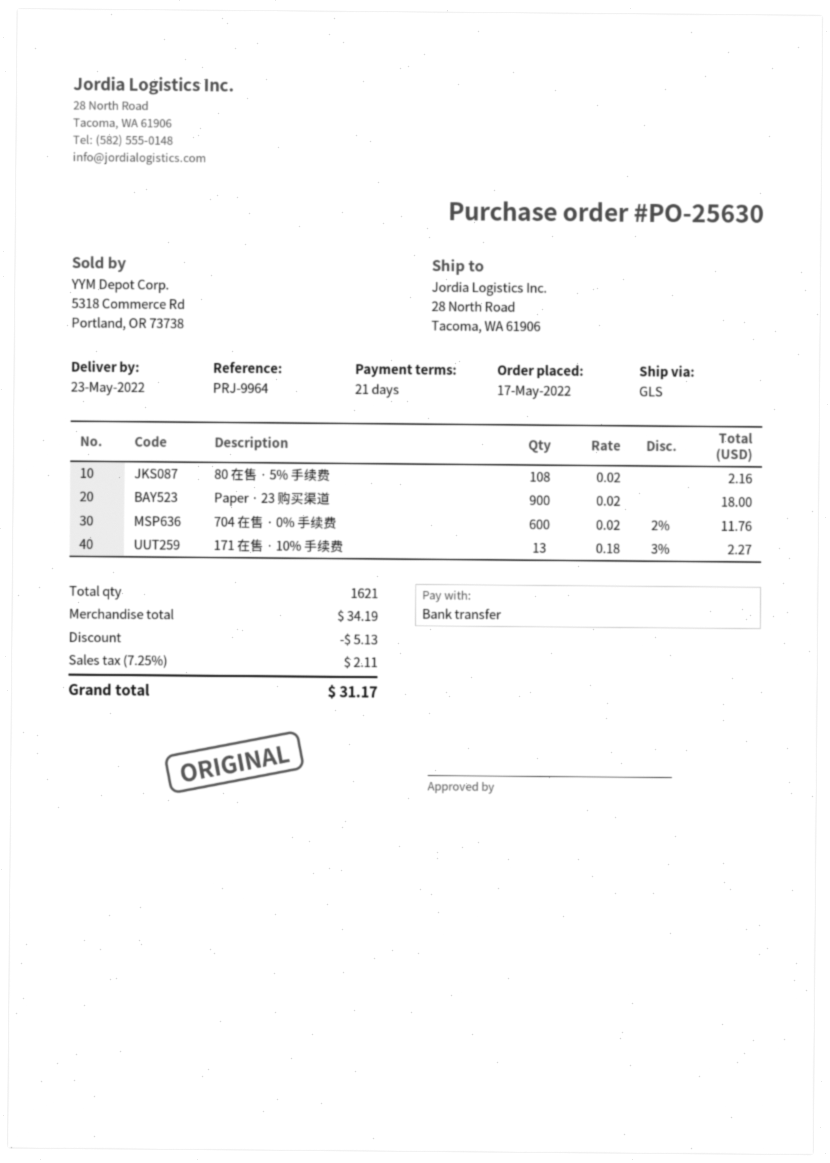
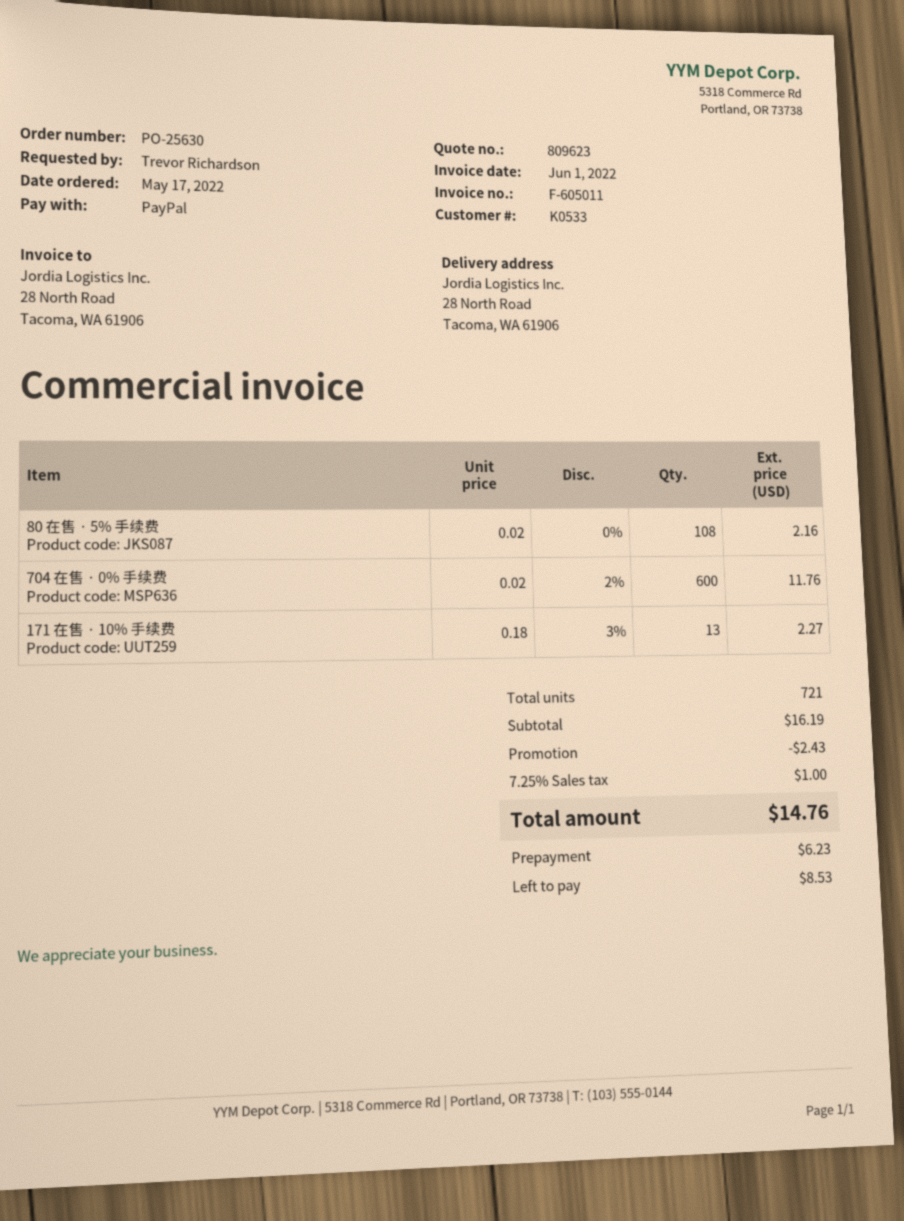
payment method: bank transfer -> PayPal
Paper · 23 购买渠道: 900 x 0.02 = 18.00 -> none
total quantity: 1621 -> 721
subtotal: 34.19 -> 16.19
discount: 5.13 -> 2.43
tax: 7.25% = 2.11 -> 7.25% = 1.00
total: 31.17 -> 14.76

